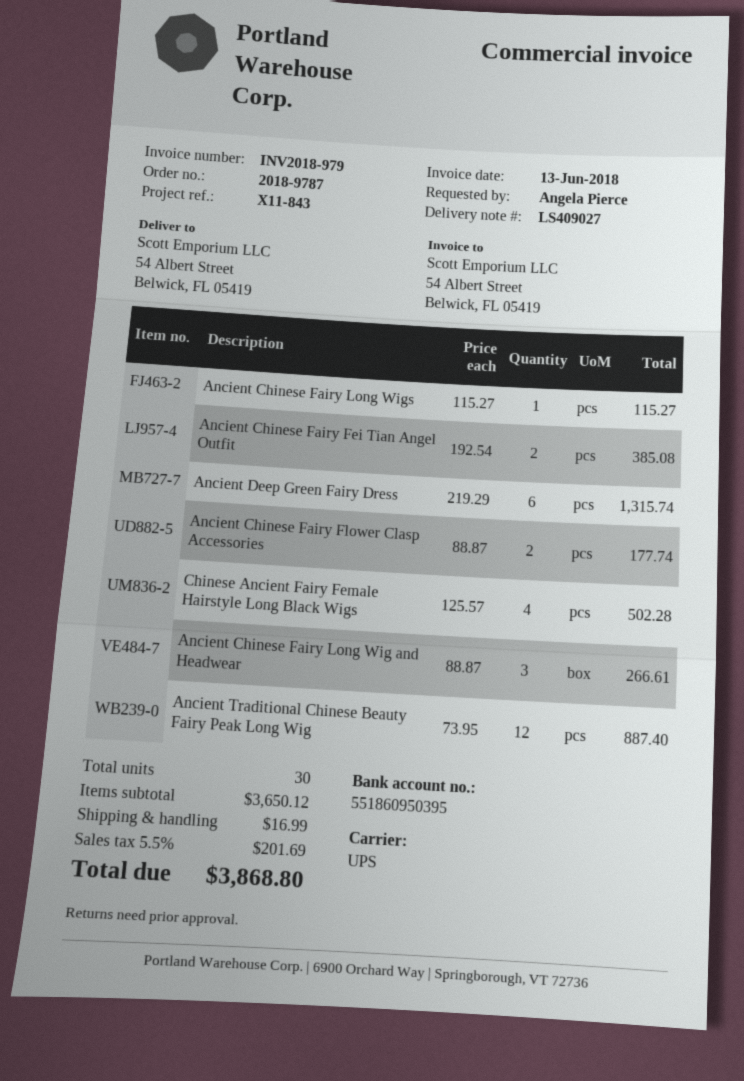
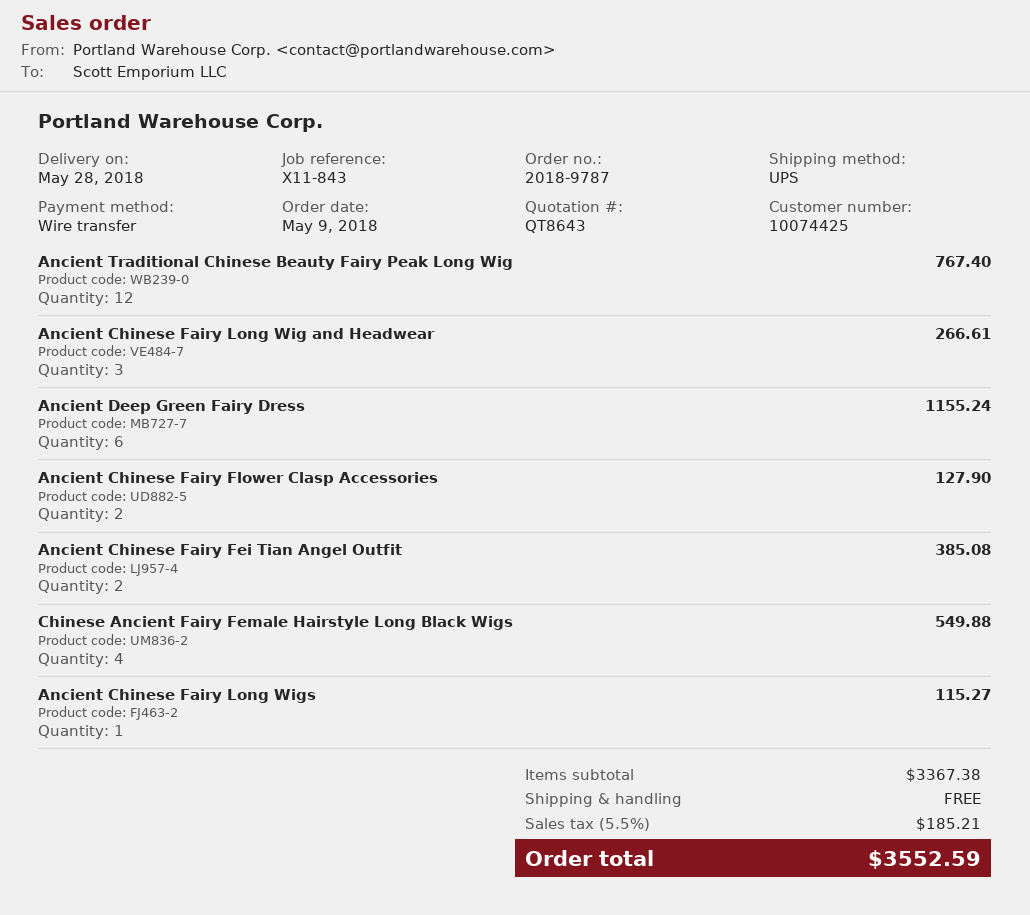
Ancient Deep Green Fairy Dress: 6 for 1315.74 -> 6 for 1155.24
Ancient Chinese Fairy Flower Clasp Accessories: 2 for 177.74 -> 2 for 127.90
Chinese Ancient Fairy Female Hairstyle Long Black Wigs: 4 for 502.28 -> 4 for 549.88
Ancient Traditional Chinese Beauty Fairy Peak Long Wig: 12 for 887.40 -> 12 for 767.40
subtotal: 3650.12 -> 3367.38
shipping: 16.99 -> 0.00
tax: 5.5% = 201.69 -> 5.5% = 185.21
total: 3868.80 -> 3552.59

